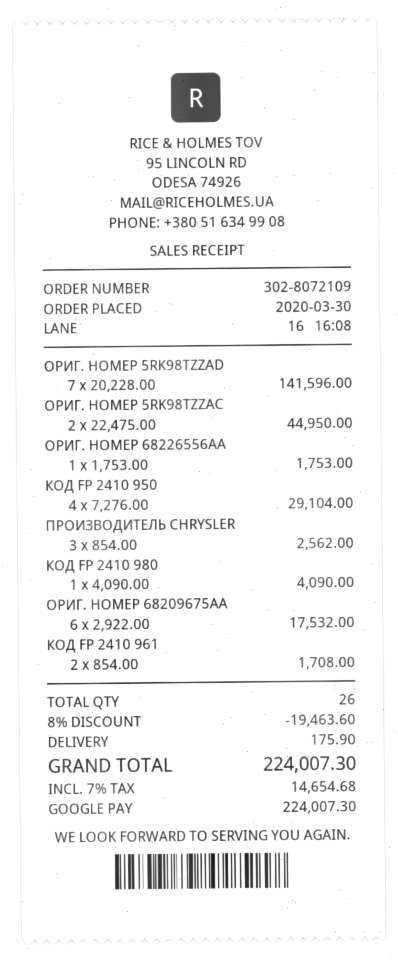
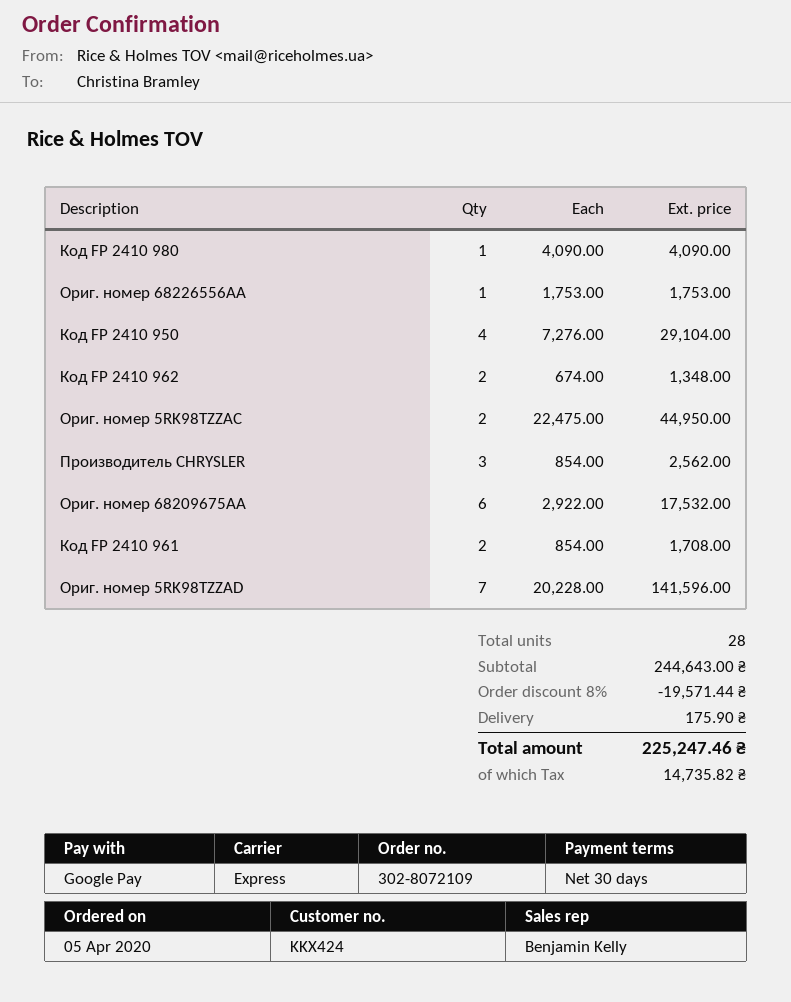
order date: 2020-03-30 -> 2020-04-05
Код FP 2410 962: none -> 2 x 674.00 = 1348.00
total quantity: 26 -> 28
discount: 8% = 19463.60 -> 8% = 19571.44
tax: 14654.68 -> 14735.82
total: 224007.30 -> 225247.46

